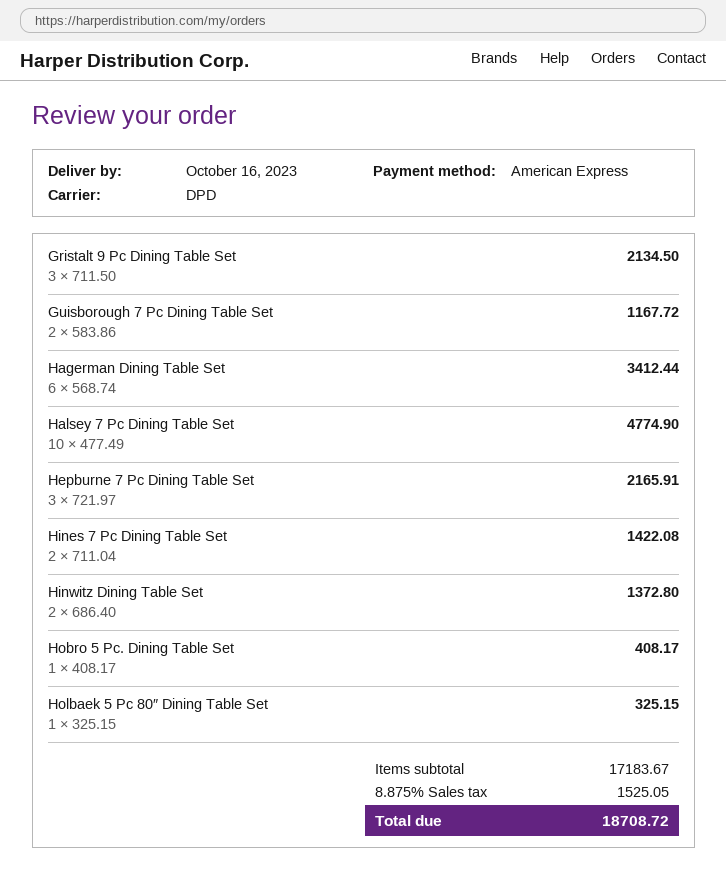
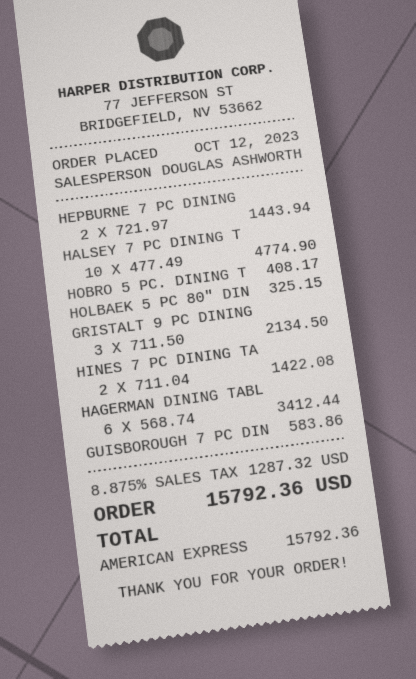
Guisborough 7 Pc Dining Table Set: 2 x 583.86 = 1167.72 -> 1 x 583.86 = 583.86
Hepburne 7 Pc Dining Table Set: 3 x 721.97 = 2165.91 -> 2 x 721.97 = 1443.94
Hinwitz Dining Table Set: 2 x 686.40 = 1372.80 -> none
tax: 8.875% = 1525.05 -> 8.875% = 1287.32
total: 18708.72 -> 15792.36

